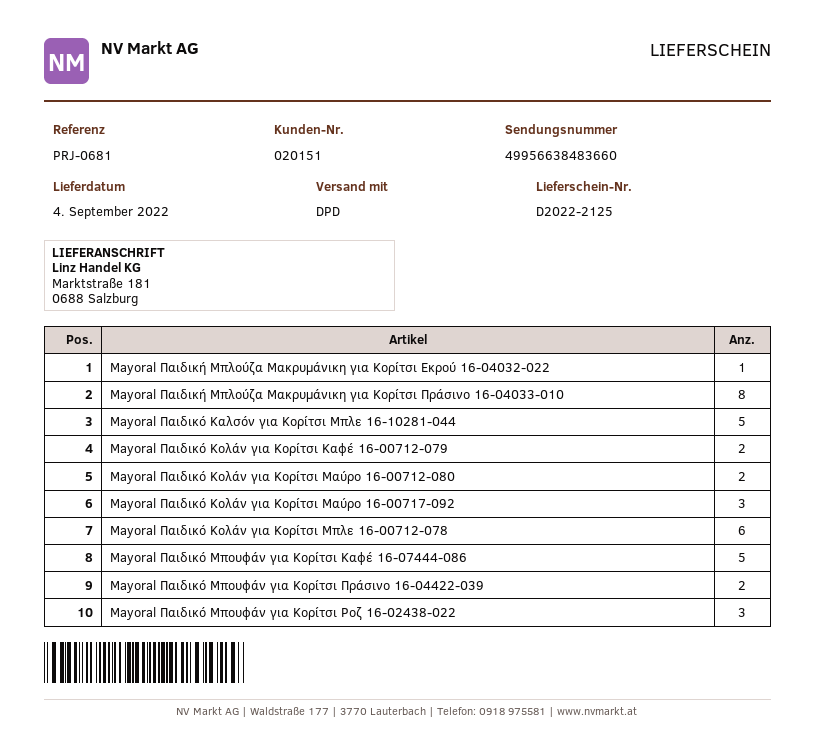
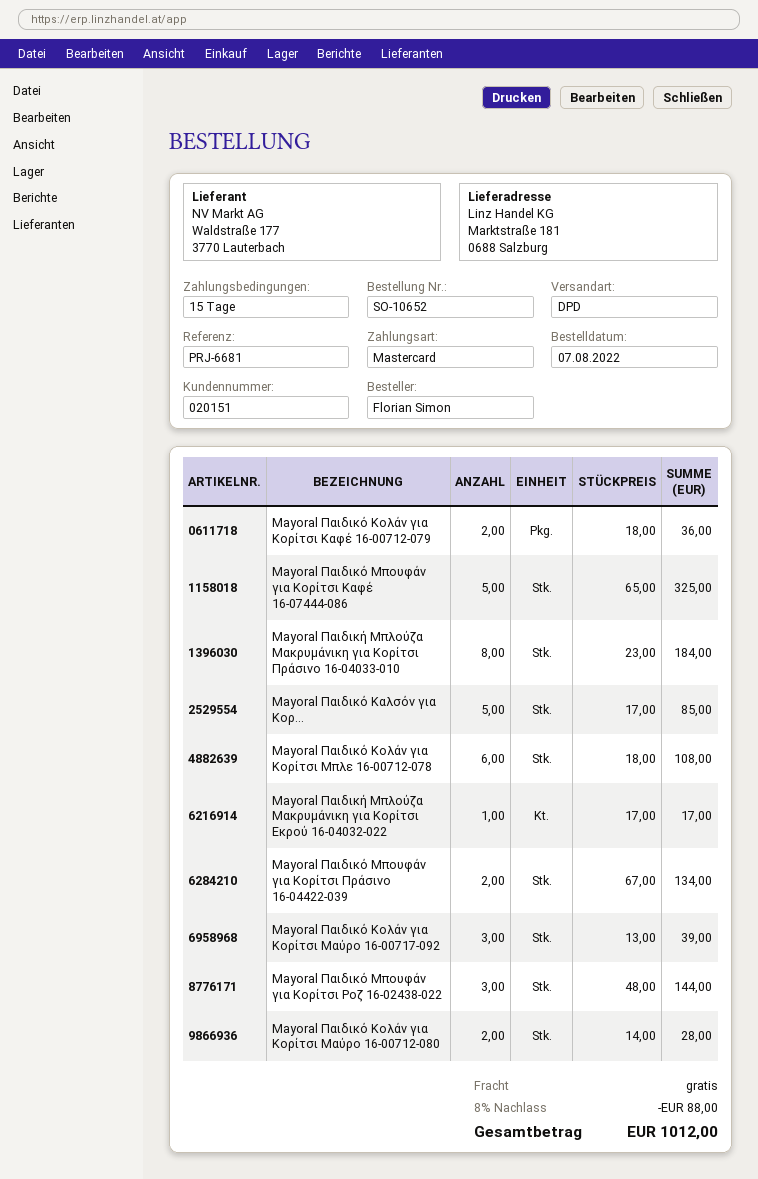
reference: PRJ-0681 -> PRJ-6681

